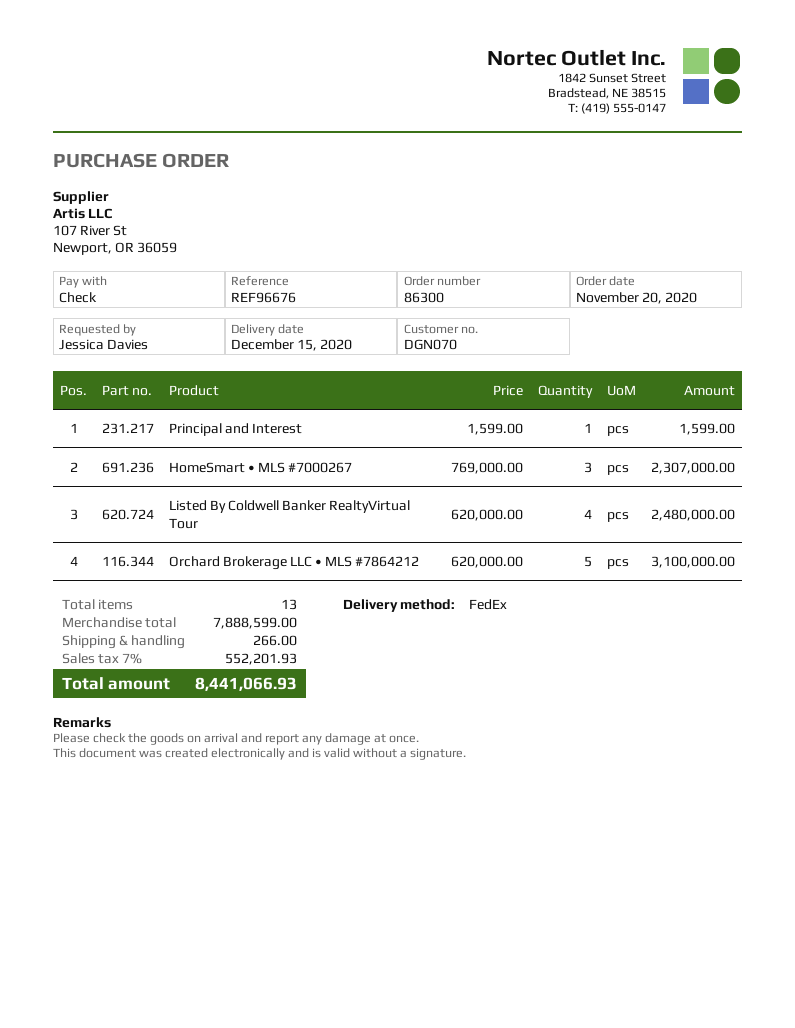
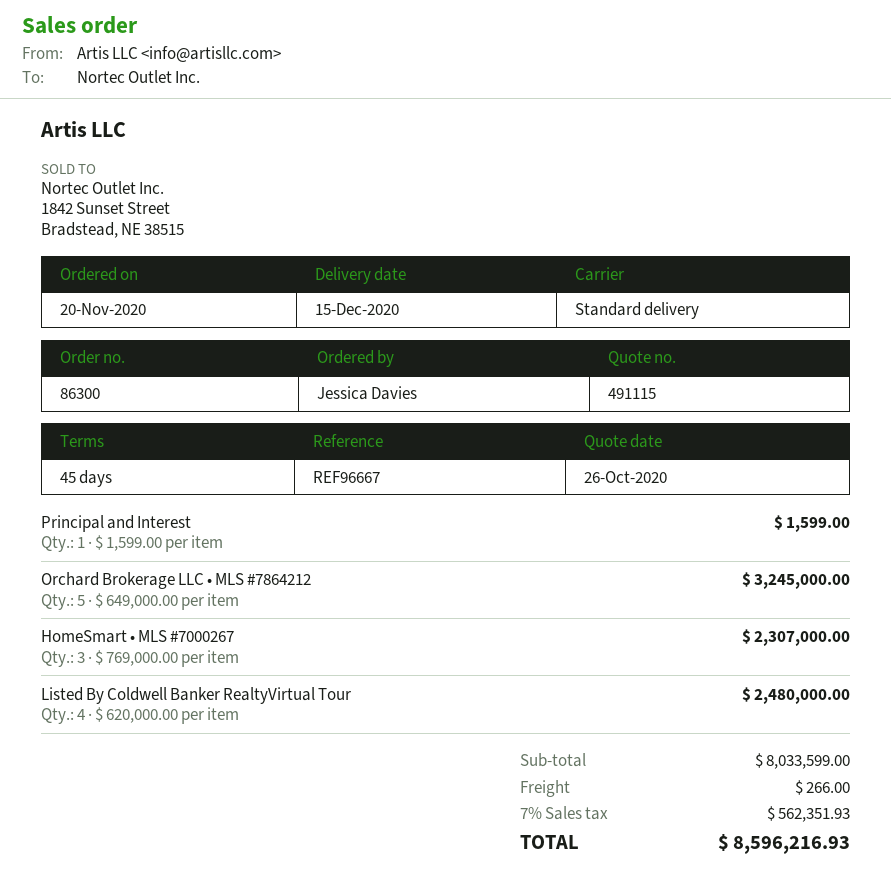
reference: REF96676 -> REF96667
shipping method: FedEx -> standard
Orchard Brokerage LLC • MLS #7864212: 5 x 620000.00 = 3100000.00 -> 5 x 649000.00 = 3245000.00
subtotal: 7888599.00 -> 8033599.00
tax: 7% = 552201.93 -> 7% = 562351.93
total: 8441066.93 -> 8596216.93

